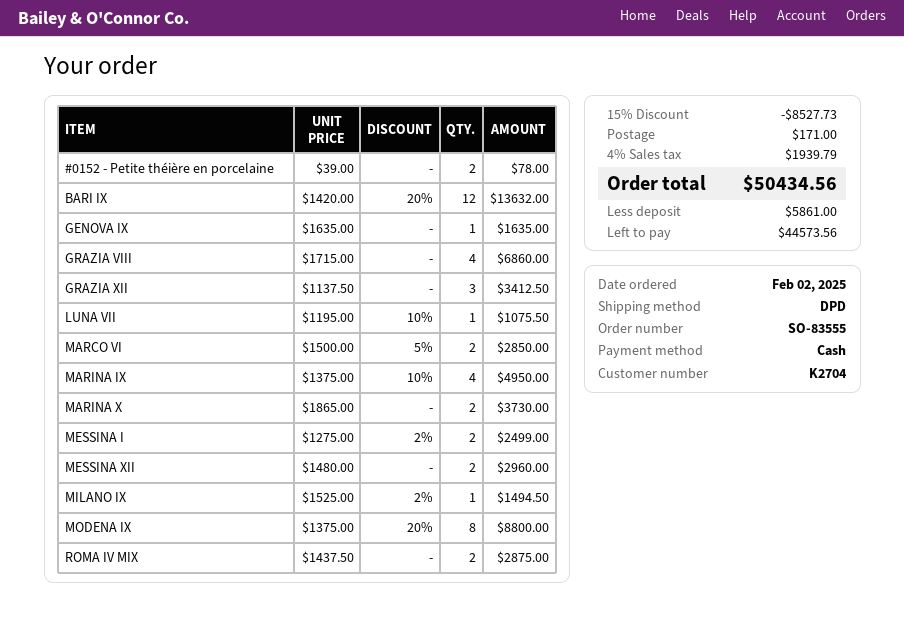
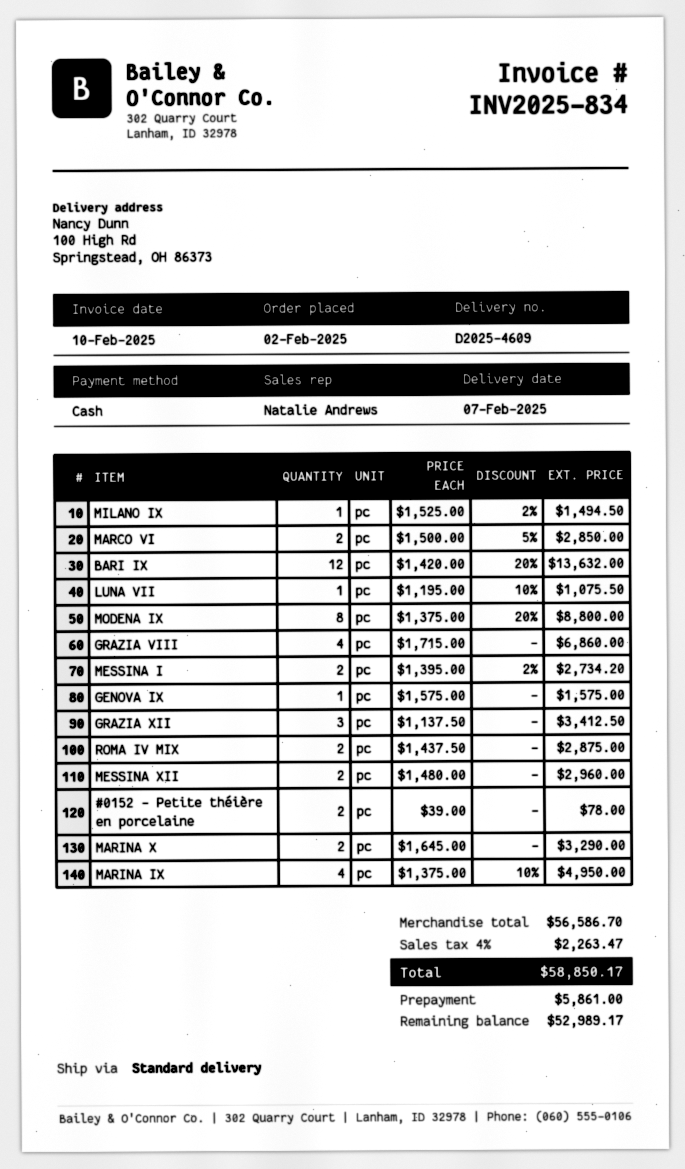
shipping method: DPD -> standard
GENOVA IX: 1 x 1635.00 = 1635.00 -> 1 x 1575.00 = 1575.00
MARINA X: 2 x 1865.00 = 3730.00 -> 2 x 1645.00 = 3290.00
MESSINA I: 2 x 1275.00 - 2% = 2499.00 -> 2 x 1395.00 - 2% = 2734.20
discount: 15% = 8527.73 -> none
shipping: 171.00 -> none
tax: 4% = 1939.79 -> 4% = 2263.47
total: 50434.56 -> 58850.17
balance: 44573.56 -> 52989.17

